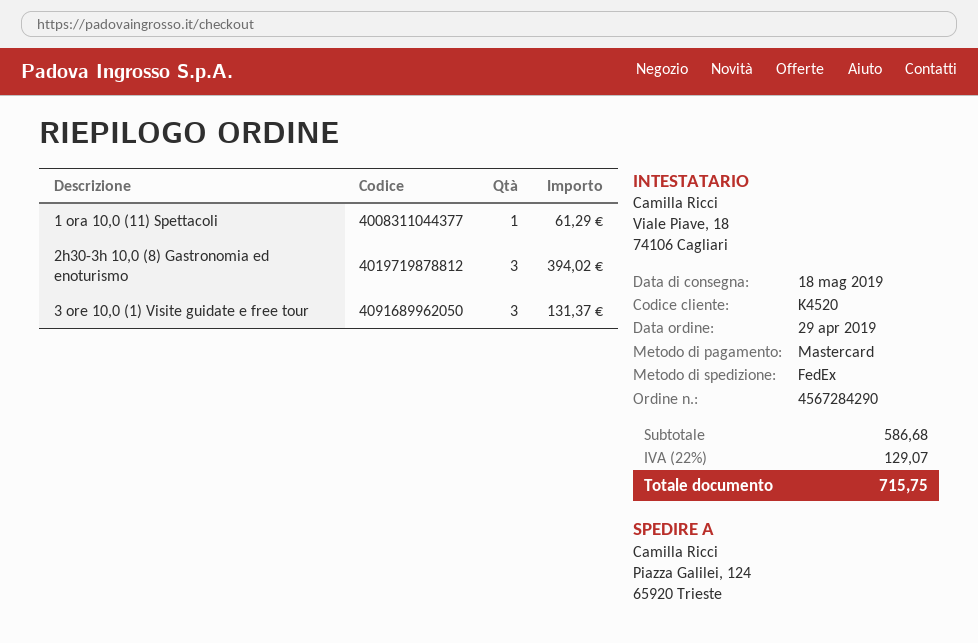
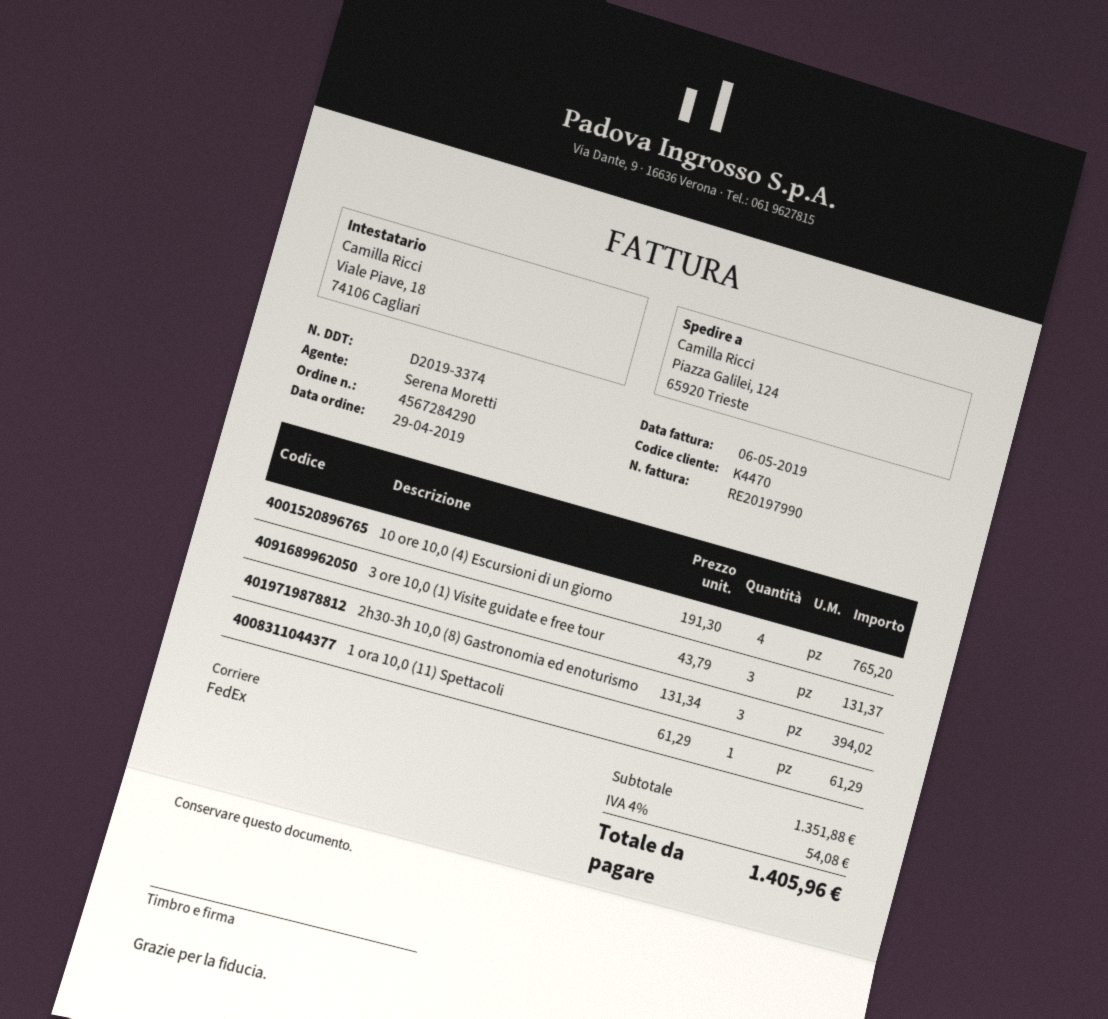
customer number: K4520 -> K4470
10 ore 10,0 (4) Escursioni di un giorno: none -> 4 for 765.20
subtotal: 586.68 -> 1351.88
tax: 22% = 129.07 -> 4% = 54.08
total: 715.75 -> 1405.96

